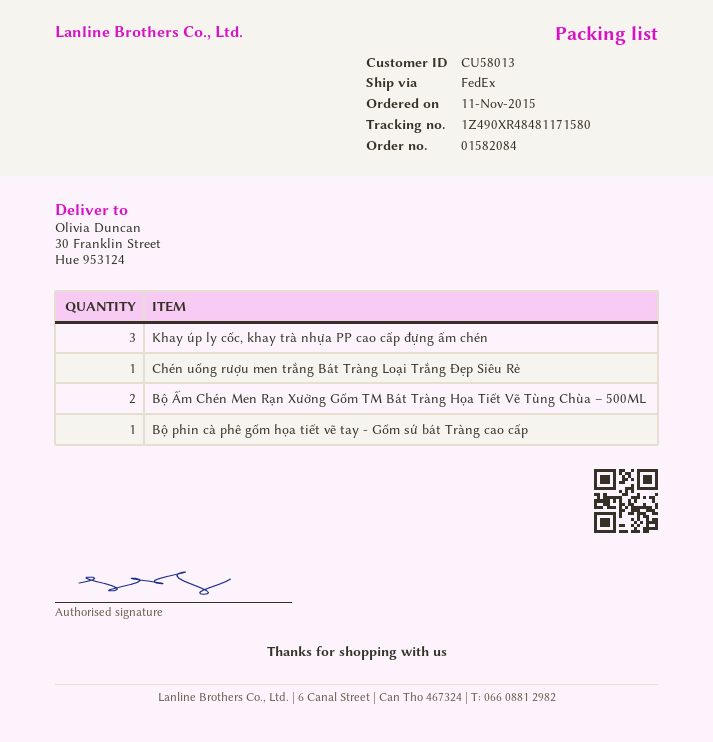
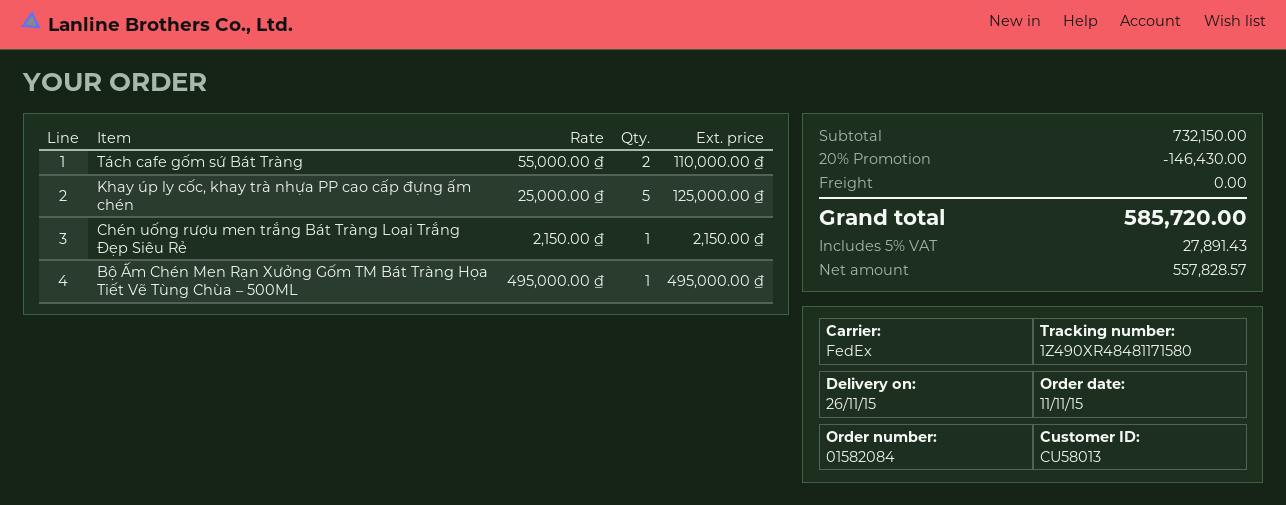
Khay úp ly cốc, khay trà nhựa PP cao cấp đựng ấm chén: 3 -> 5
Bộ Ấm Chén Men Rạn Xưởng Gốm TM Bát Tràng Họa Tiết Vẽ Tùng Chùa – 500ML: 2 -> 1
Bộ phin cà phê gốm họa tiết vẽ tay - Gốm sứ bát Tràng cao cấp: 1 -> none
Tách cafe gốm sứ Bát Tràng: none -> 2

